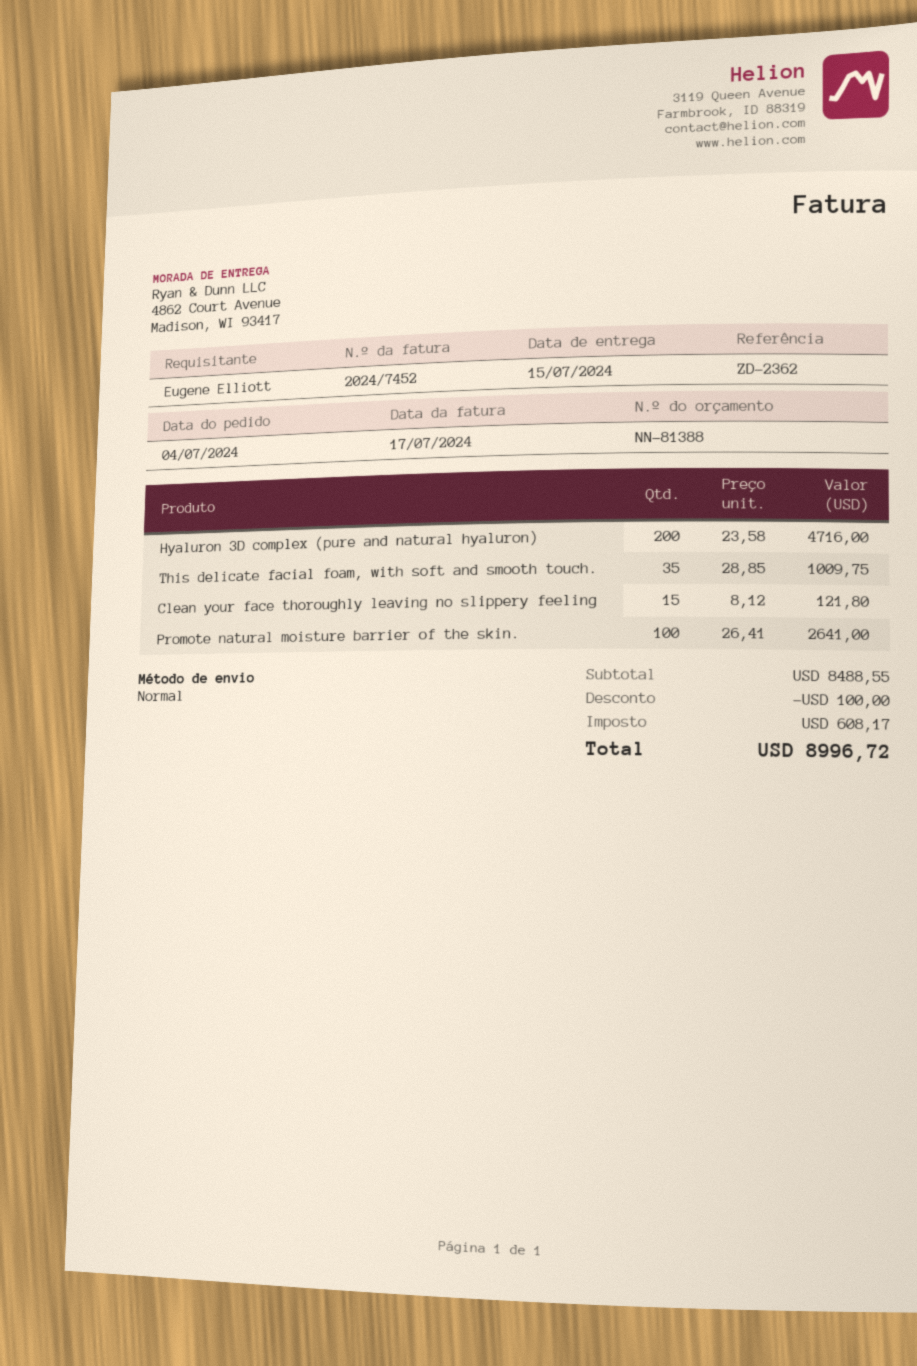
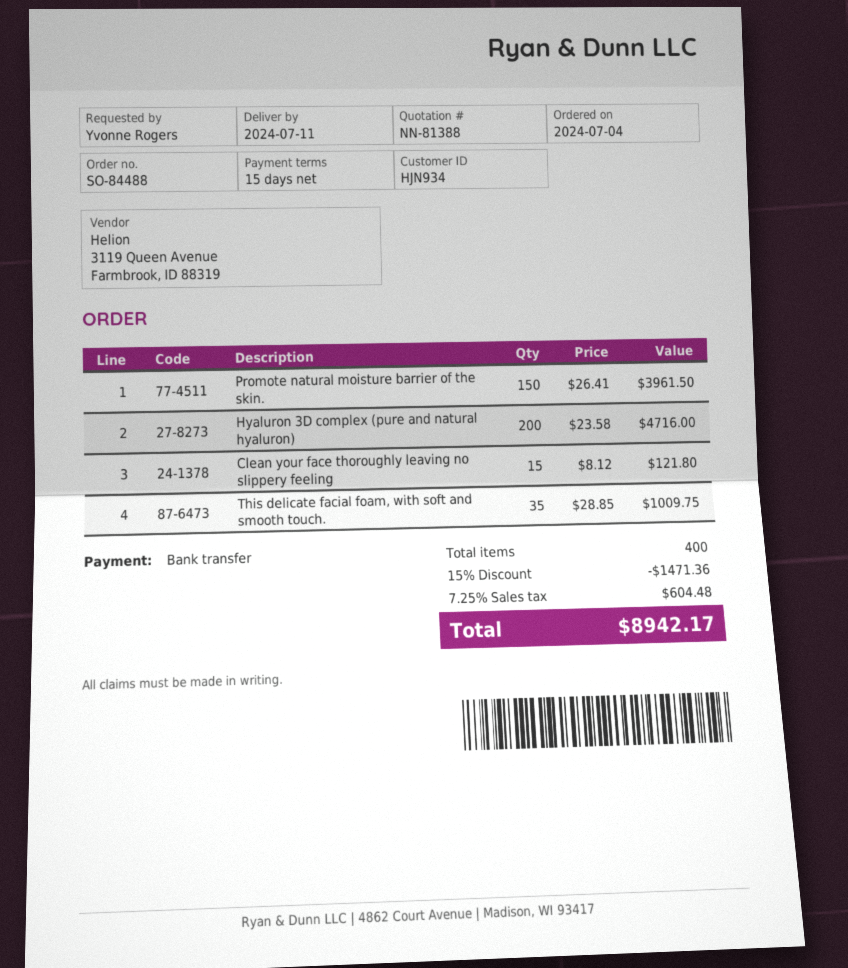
delivery date: 2024-07-15 -> 2024-07-11
ordered by: Eugene Elliott -> Yvonne Rogers
Promote natural moisture barrier of the skin.: 100 x 26.41 = 2641.00 -> 150 x 26.41 = 3961.50
discount: 100.00 -> 1471.36
tax: 608.17 -> 604.48
total: 8996.72 -> 8942.17

